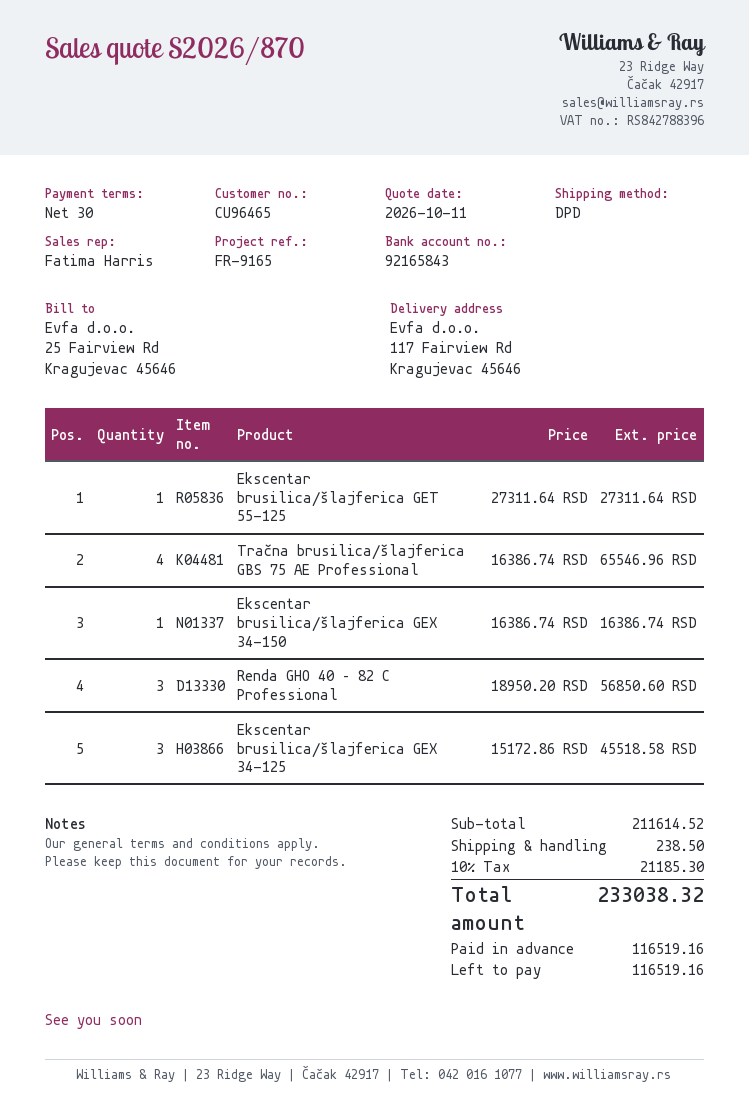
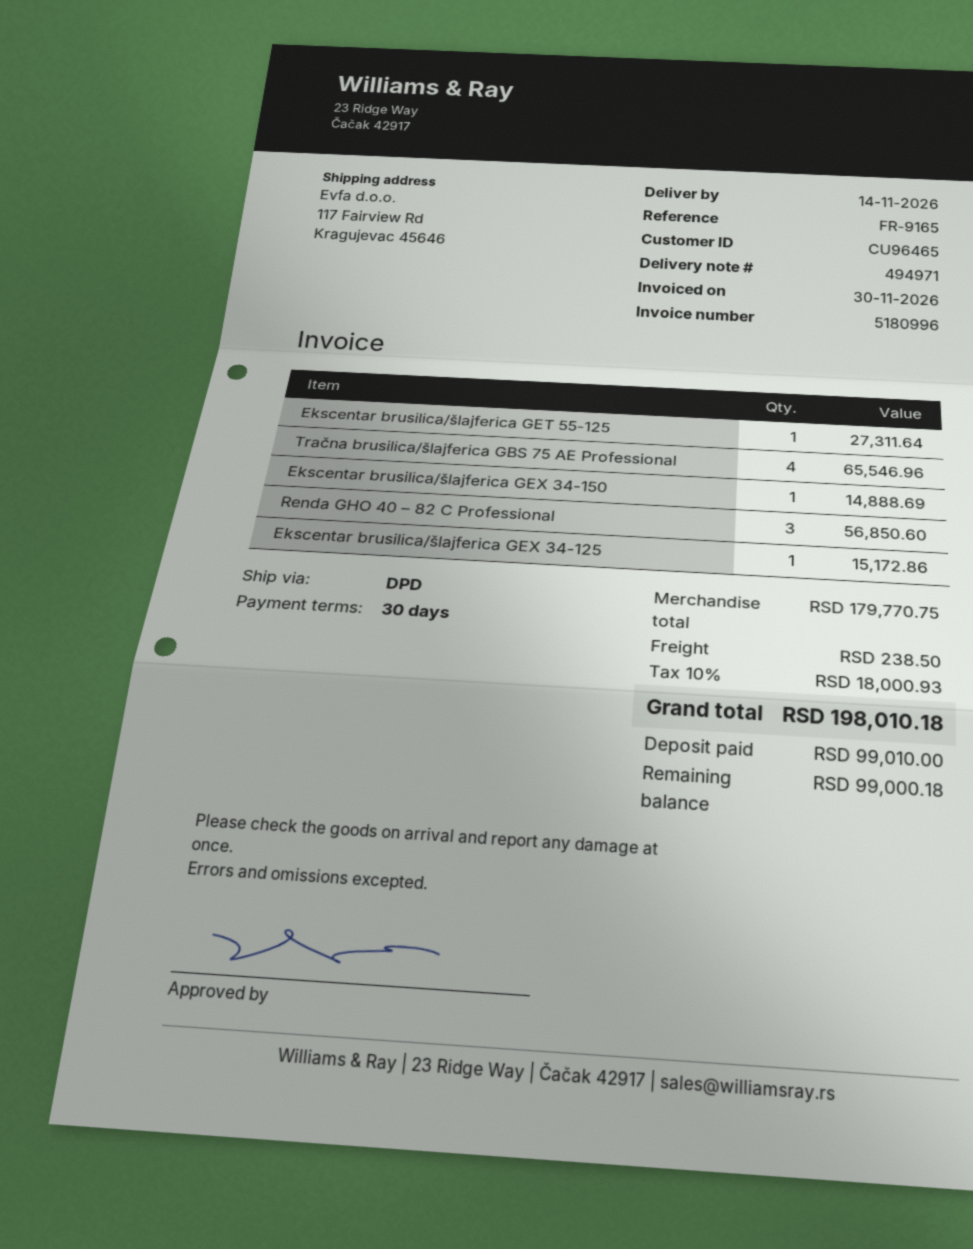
Ekscentar brusilica/šlajferica GEX 34-150: 1 for 16386.74 -> 1 for 14888.69
Ekscentar brusilica/šlajferica GEX 34-125: 3 for 45518.58 -> 1 for 15172.86
subtotal: 211614.52 -> 179770.75
tax: 10% = 21185.30 -> 10% = 18000.93
total: 233038.32 -> 198010.18
deposit: 116519.16 -> 99010.00
balance: 116519.16 -> 99000.18

